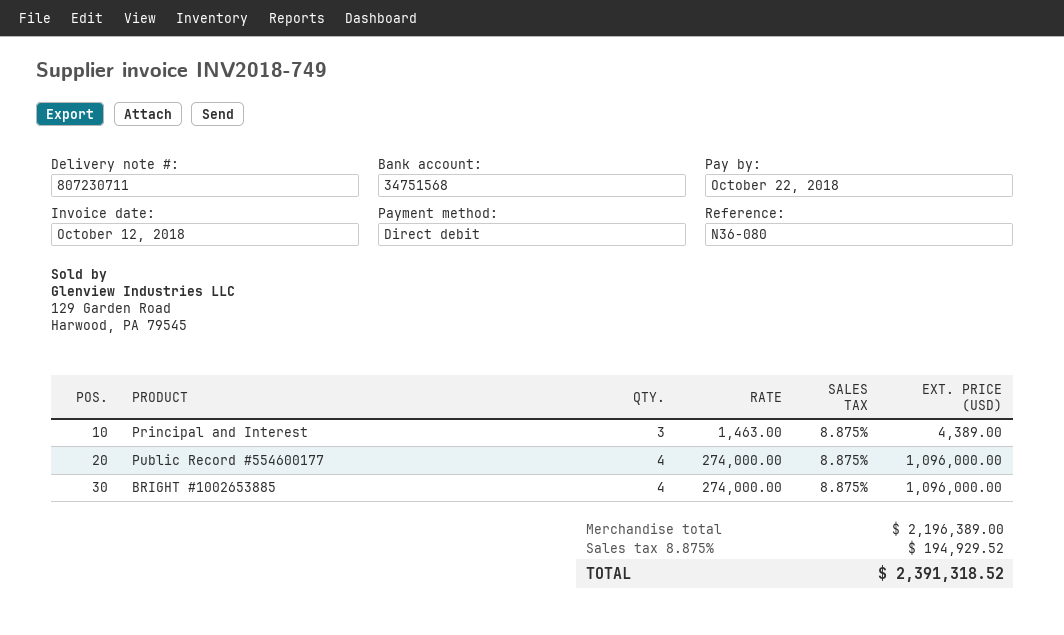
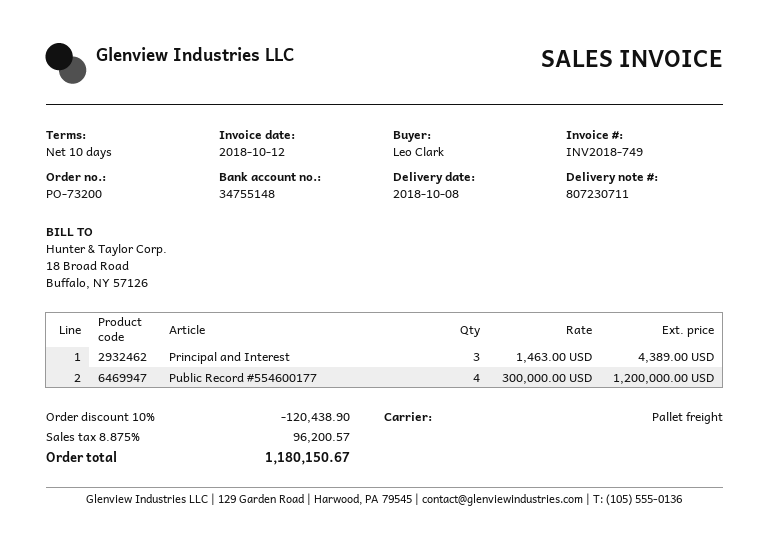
bank account: 34751568 -> 34755148
Public Record #554600177: 4 x 274000.00 = 1096000.00 -> 4 x 300000.00 = 1200000.00
BRIGHT #1002653885: 4 x 274000.00 = 1096000.00 -> none
discount: none -> 10% = 120438.90
tax: 8.875% = 194929.52 -> 8.875% = 96200.57
total: 2391318.52 -> 1180150.67

